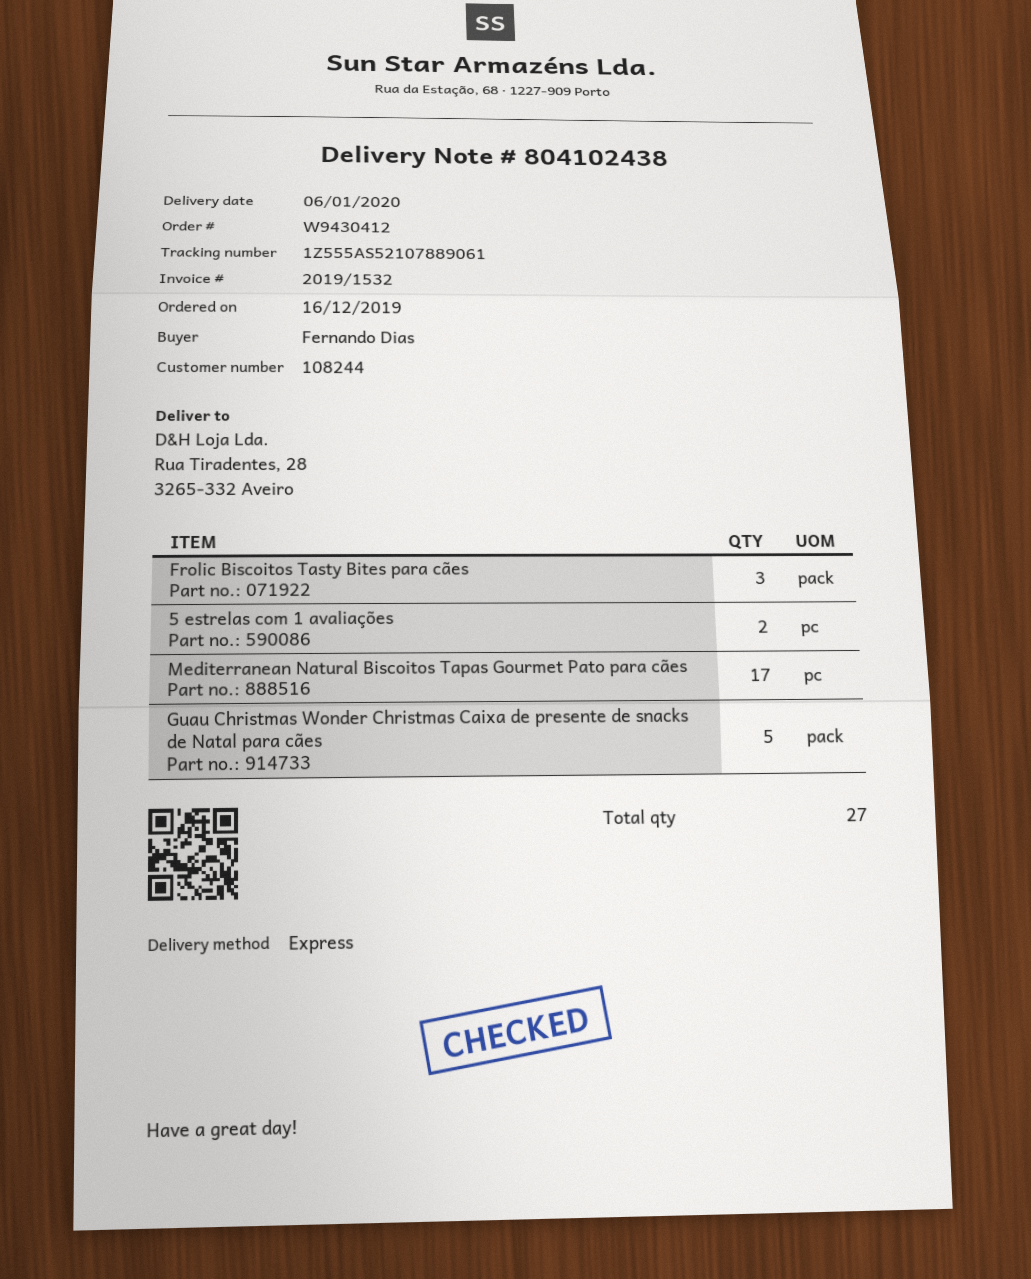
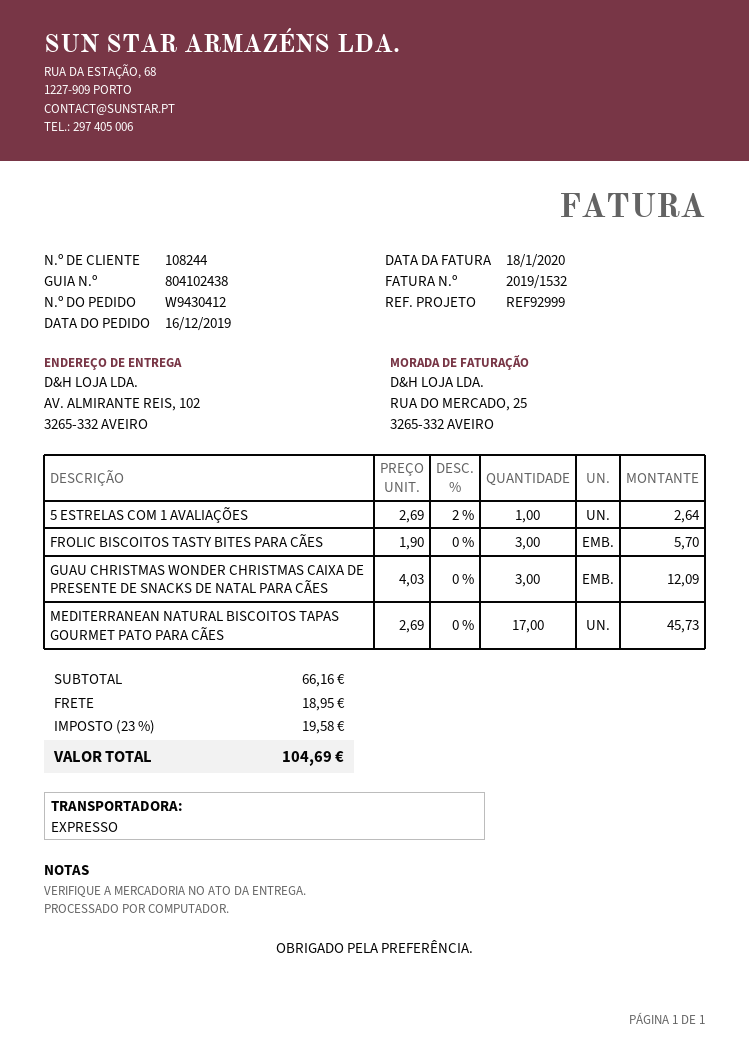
ship to: Rua Tiradentes, 28, 3265-332 Aveiro -> AV. ALMIRANTE REIS, 102, 3265-332 AVEIRO
5 estrelas com 1 avaliações: 2 -> 1
Guau Christmas Wonder Christmas Caixa de presente de snacks de Natal para cães: 5 -> 3

